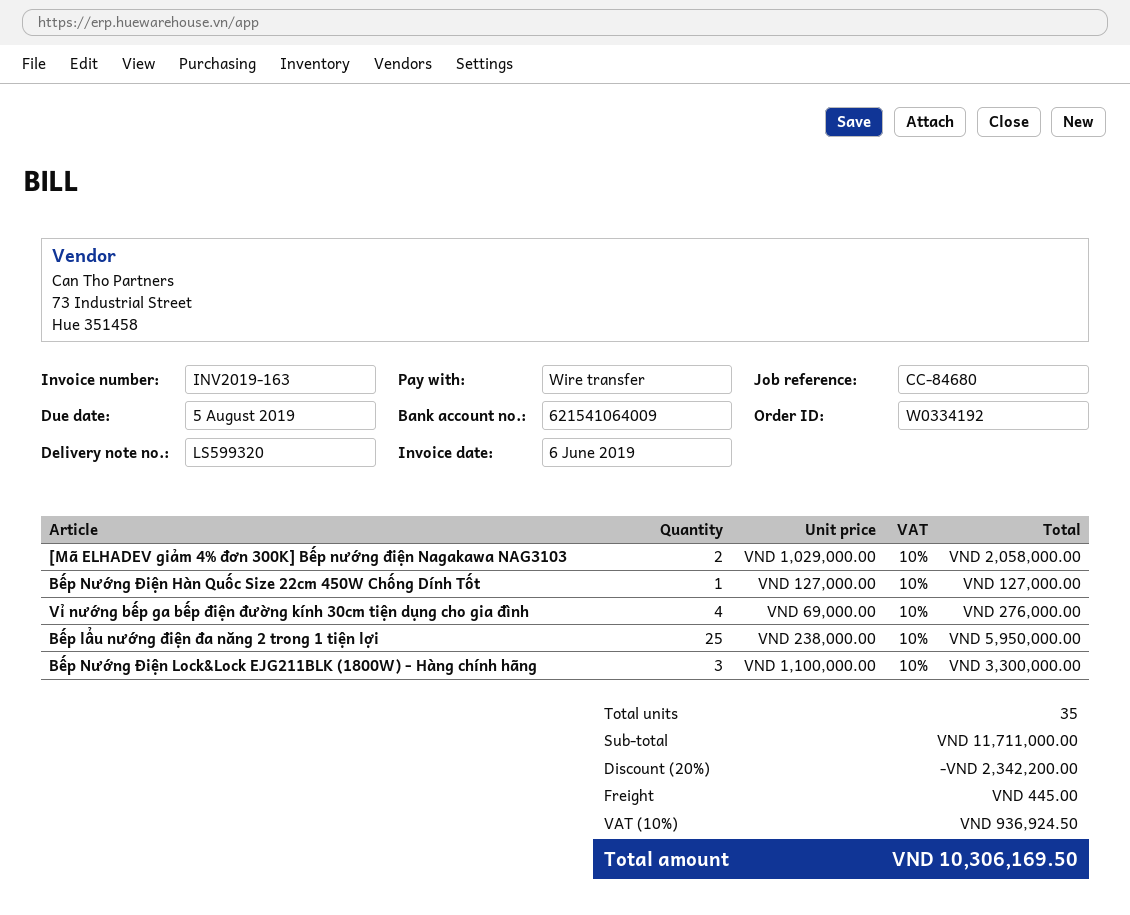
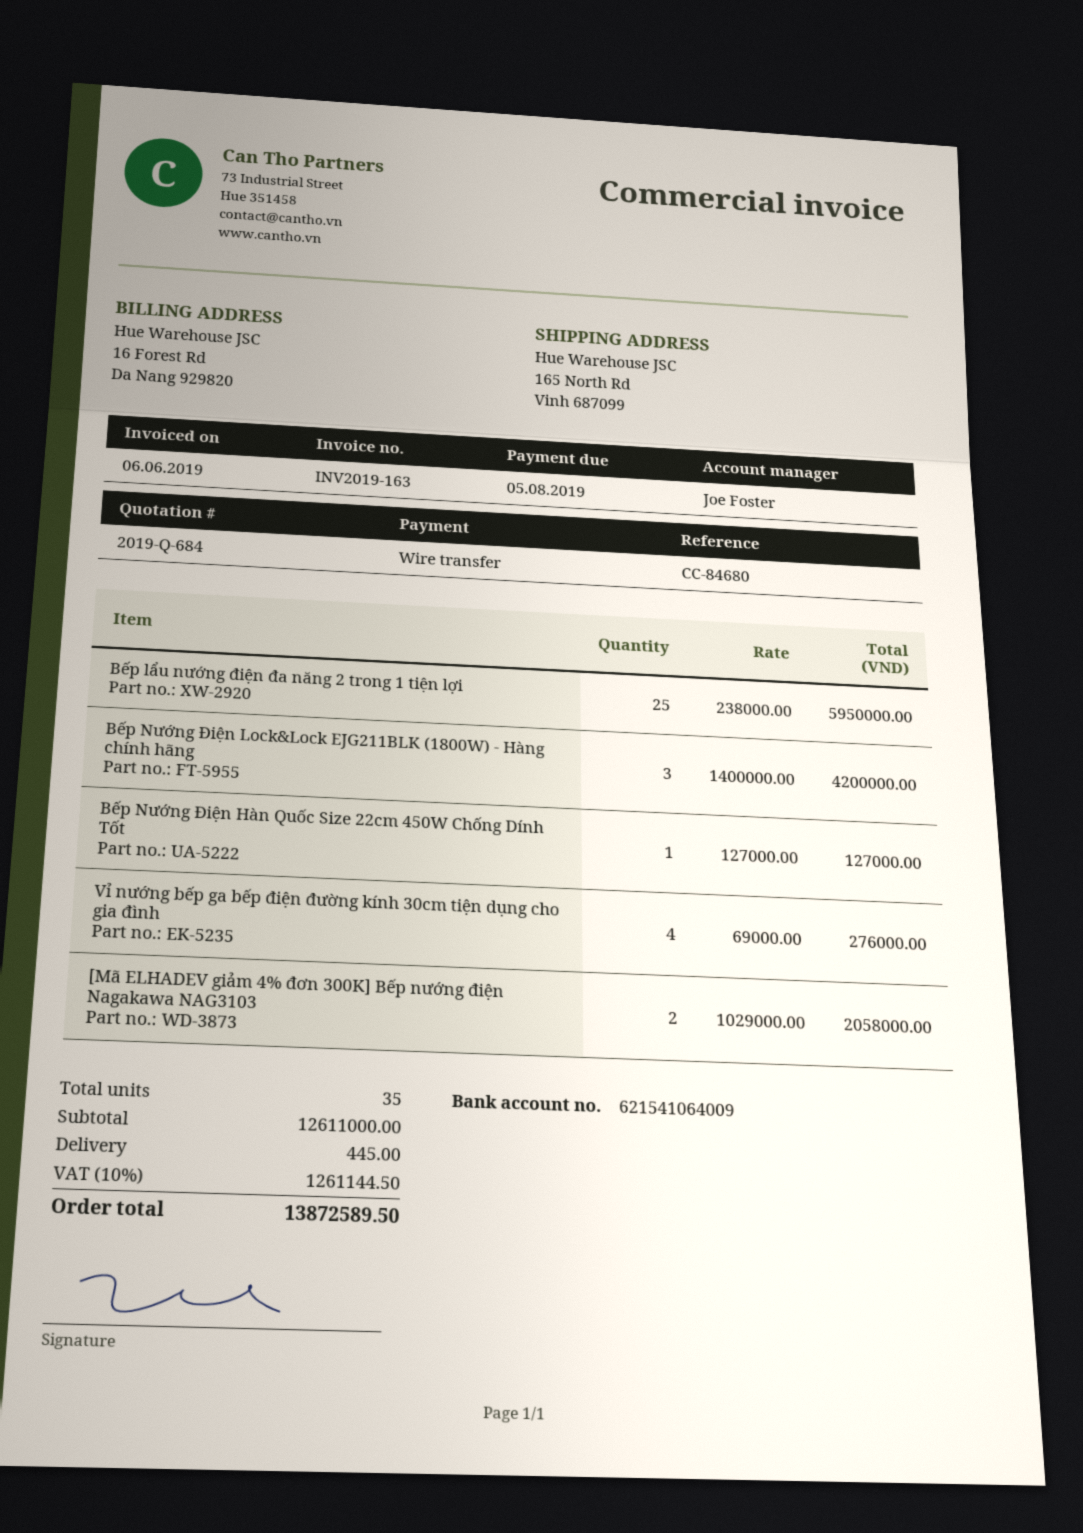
Bếp Nướng Điện Lock&Lock EJG211BLK (1800W) - Hàng chính hãng: 3 x 1100000.00 = 3300000.00 -> 3 x 1400000.00 = 4200000.00
subtotal: 11711000.00 -> 12611000.00
discount: 20% = 2342200.00 -> none
tax: 10% = 936924.50 -> 10% = 1261144.50
total: 10306169.50 -> 13872589.50

